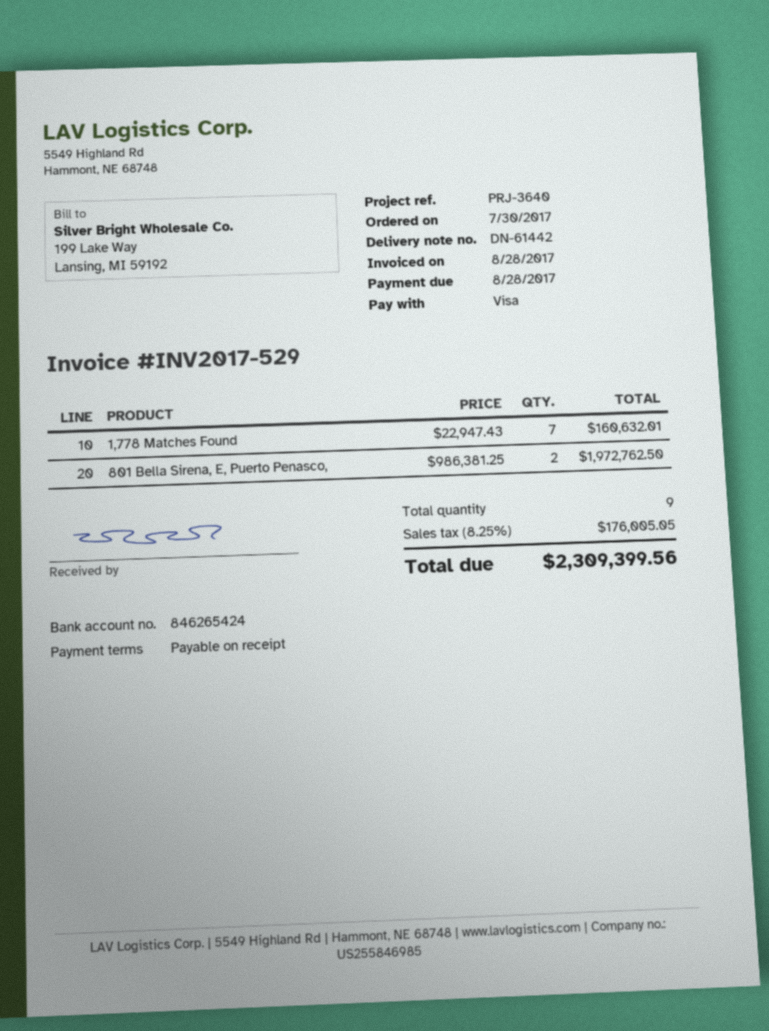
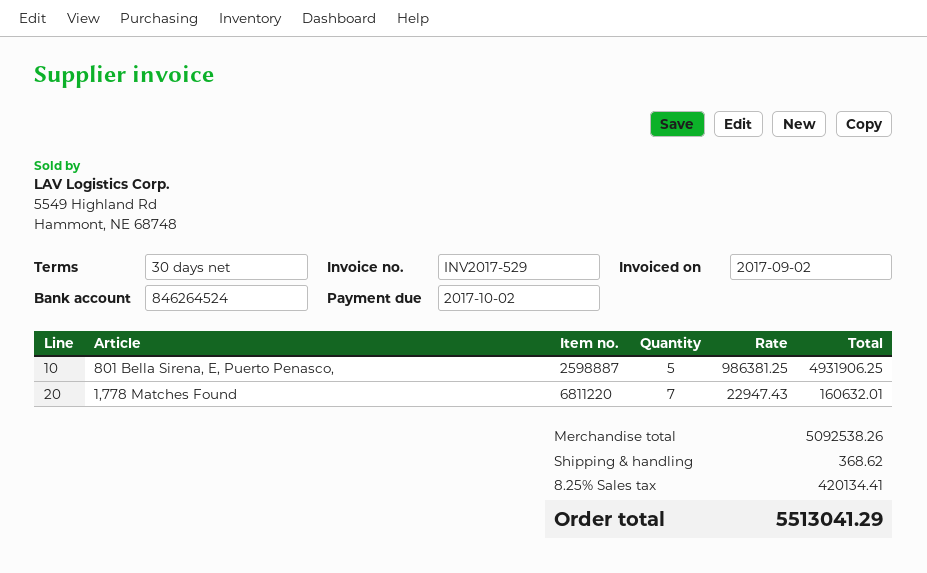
invoice date: 2017-08-28 -> 2017-09-02
payment terms: on receipt -> 30 days
due date: 2017-08-28 -> 2017-10-02
bank account: 846265424 -> 846264524
801 Bella Sirena, E, Puerto Penasco,: 2 x 986381.25 = 1972762.50 -> 5 x 986381.25 = 4931906.25
shipping: none -> 368.62
tax: 8.25% = 176005.05 -> 8.25% = 420134.41
total: 2309399.56 -> 5513041.29

